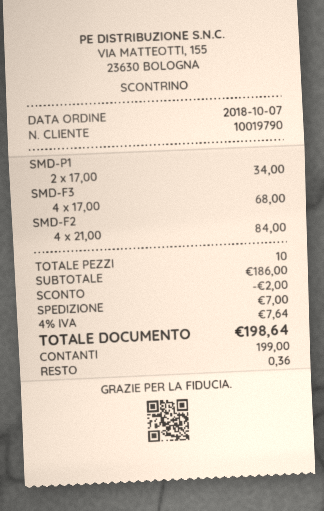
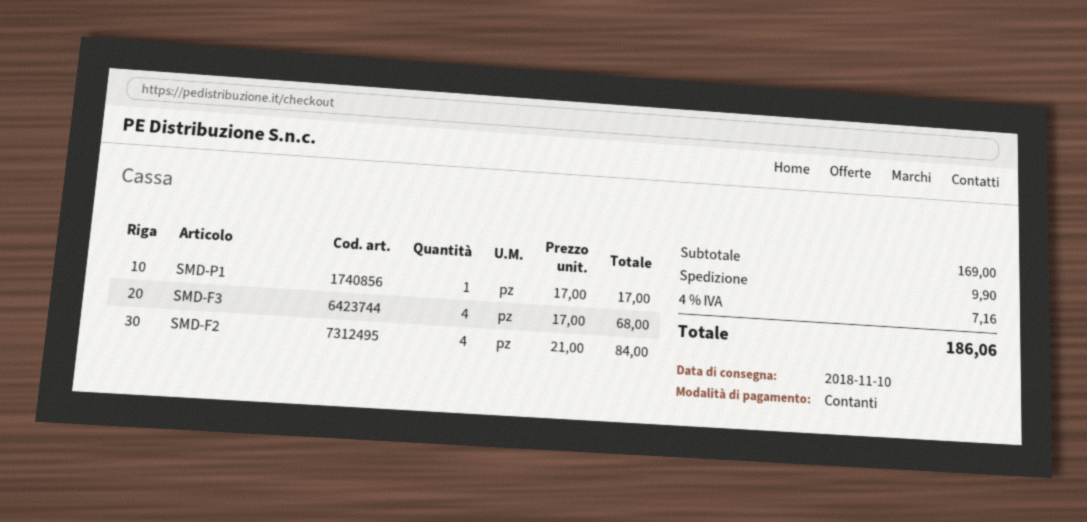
SMD-P1: 2 x 17.00 = 34.00 -> 1 x 17.00 = 17.00
subtotal: 186.00 -> 169.00
discount: 2.00 -> none
shipping: 7.00 -> 9.90
tax: 4% = 7.64 -> 4% = 7.16
total: 198.64 -> 186.06

